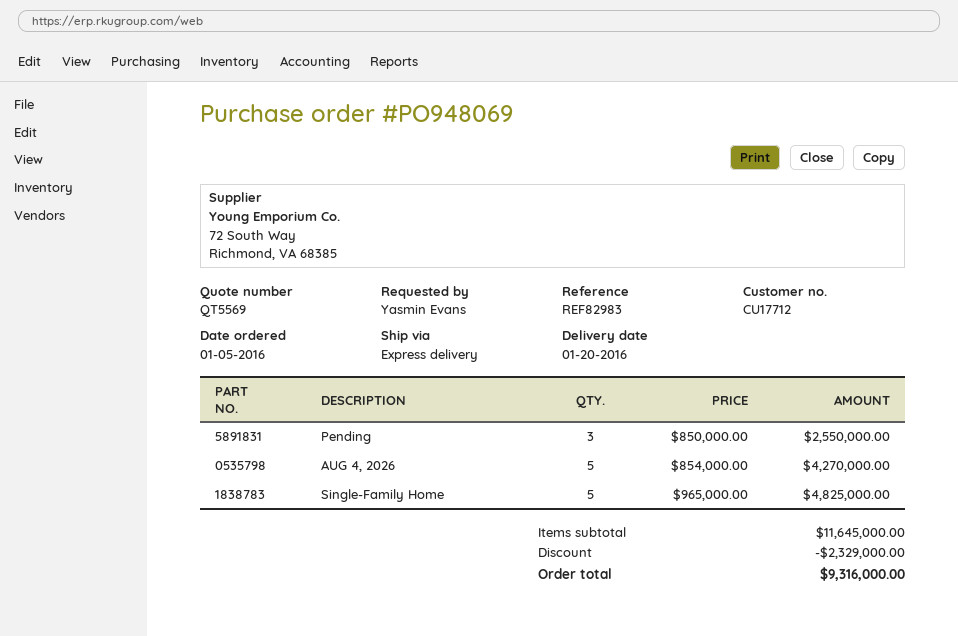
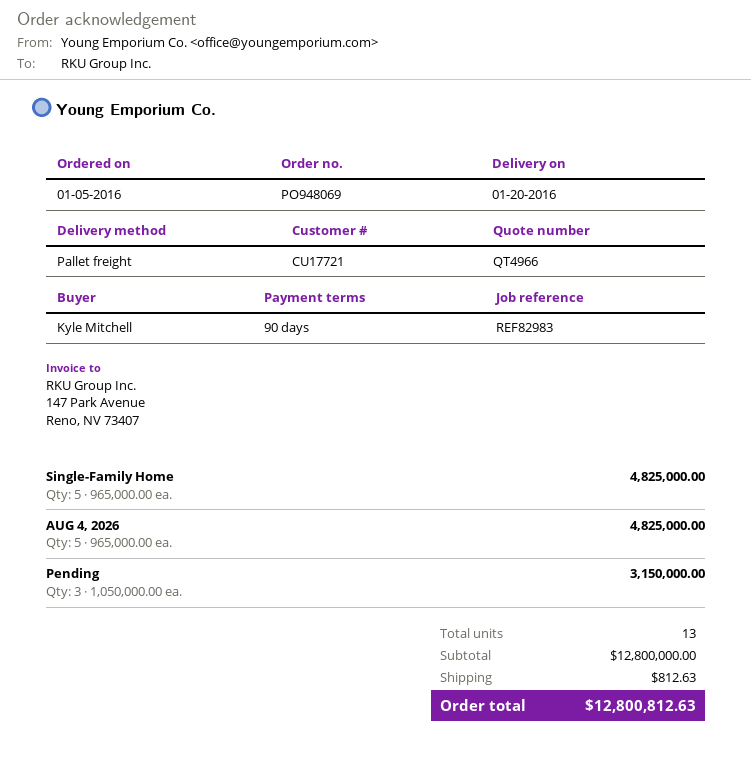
quote number: QT5569 -> QT4966
customer number: CU17712 -> CU17721
ordered by: Yasmin Evans -> Kyle Mitchell
shipping method: express -> pallet freight
Pending: 3 x 850000.00 = 2550000.00 -> 3 x 1050000.00 = 3150000.00
AUG 4, 2026: 5 x 854000.00 = 4270000.00 -> 5 x 965000.00 = 4825000.00
subtotal: 11645000.00 -> 12800000.00
discount: 2329000.00 -> none
shipping: none -> 812.63
total: 9316000.00 -> 12800812.63

